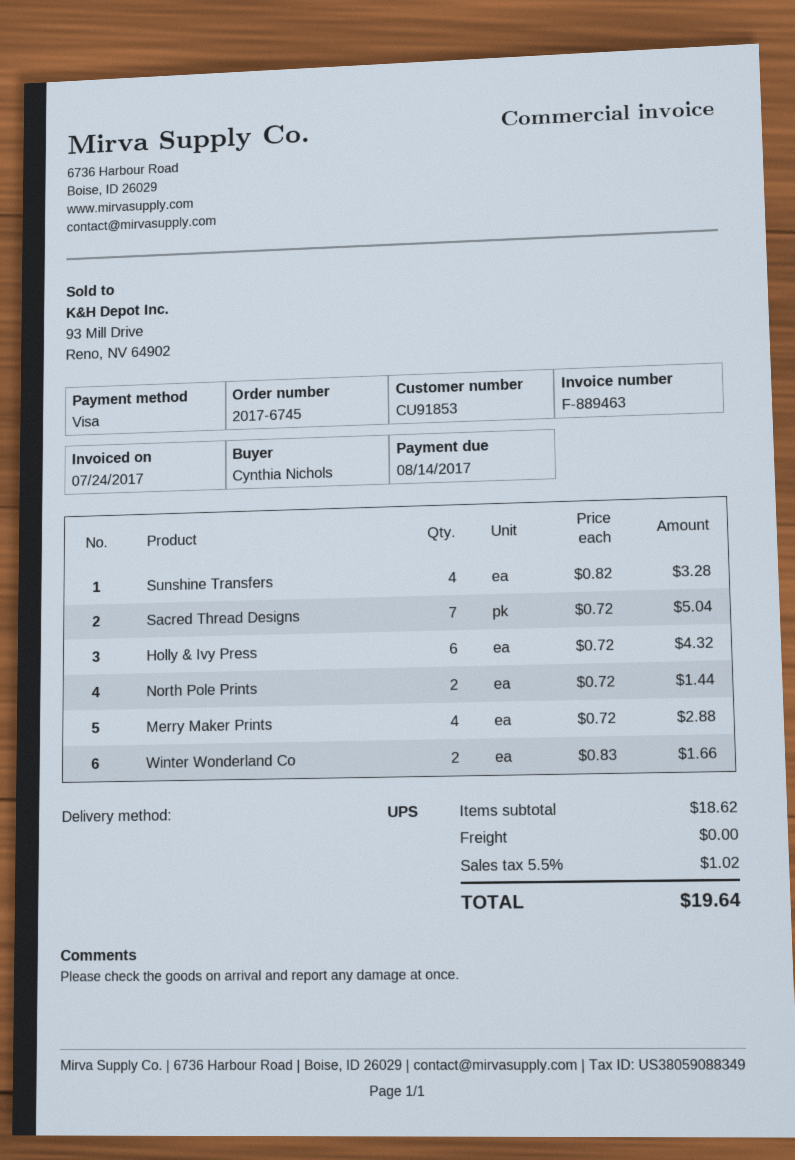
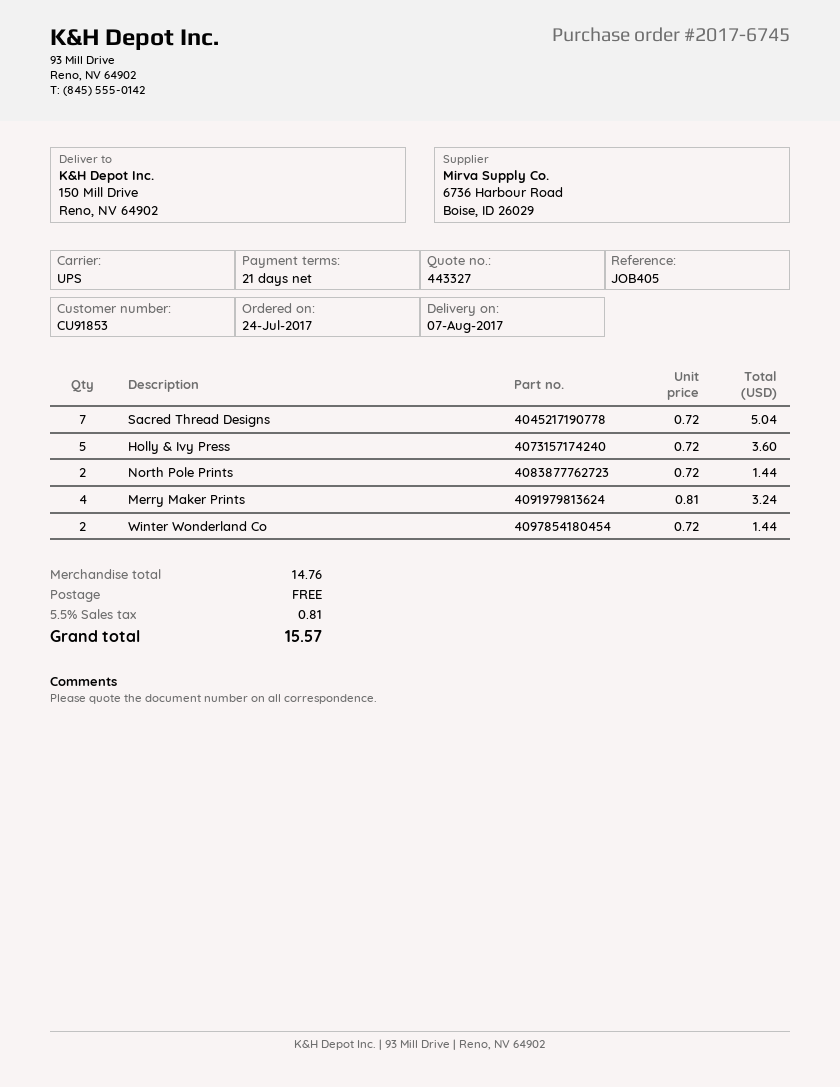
Sunshine Transfers: 4 x 0.82 = 3.28 -> none
Holly & Ivy Press: 6 x 0.72 = 4.32 -> 5 x 0.72 = 3.60
Merry Maker Prints: 4 x 0.72 = 2.88 -> 4 x 0.81 = 3.24
Winter Wonderland Co: 2 x 0.83 = 1.66 -> 2 x 0.72 = 1.44
subtotal: 18.62 -> 14.76
tax: 5.5% = 1.02 -> 5.5% = 0.81
total: 19.64 -> 15.57

